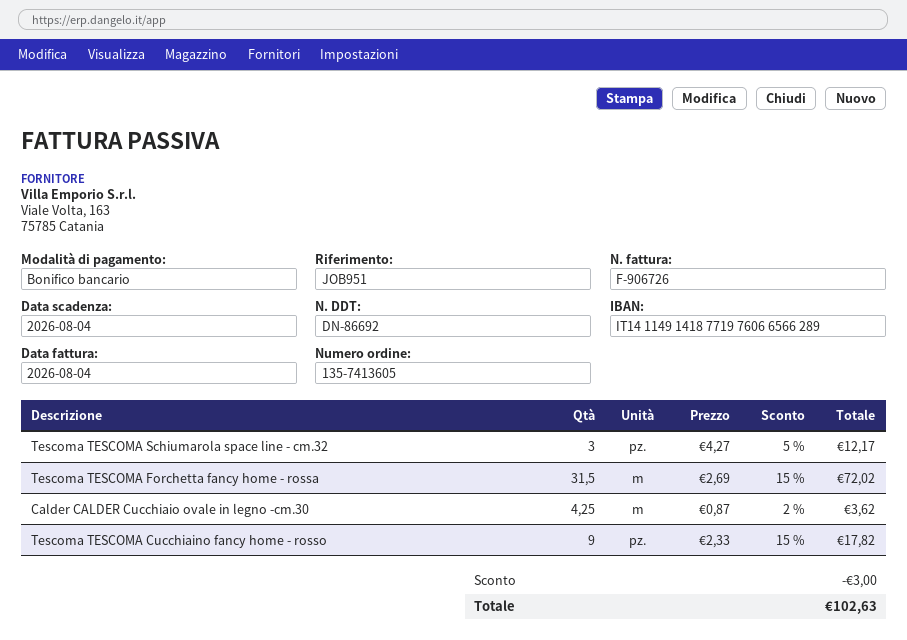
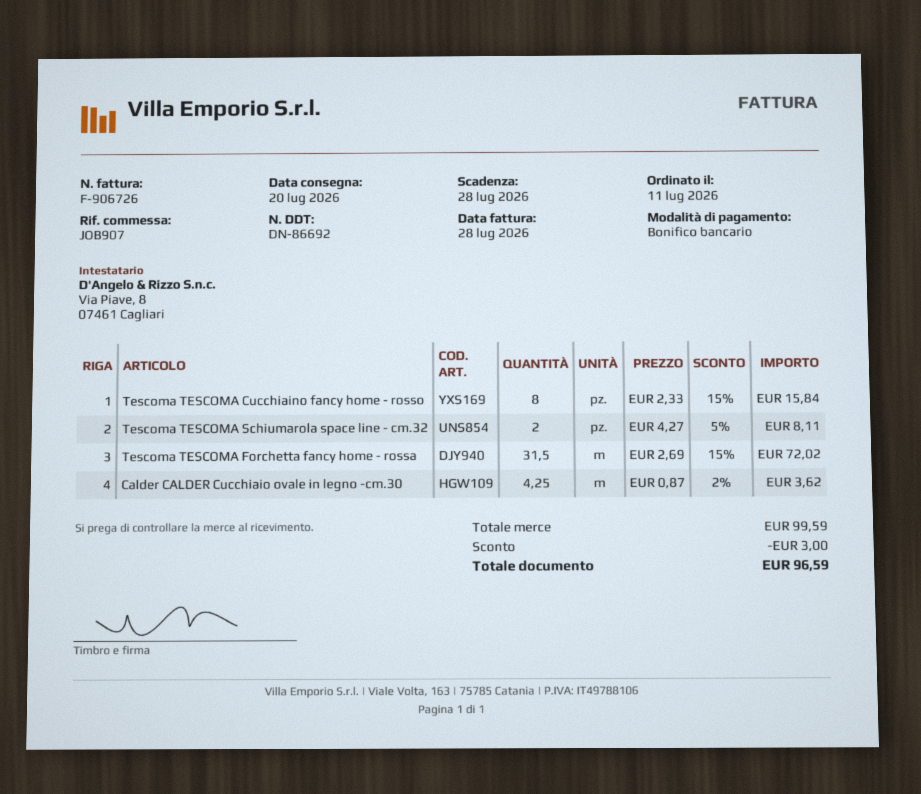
invoice date: 2026-08-04 -> 2026-07-28
due date: 2026-08-04 -> 2026-07-28
reference: JOB951 -> JOB907
Tescoma TESCOMA Schiumarola space line - cm.32: 3 x 4.27 - 5% = 12.17 -> 2 x 4.27 - 5% = 8.11
Tescoma TESCOMA Cucchiaino fancy home - rosso: 9 x 2.33 - 15% = 17.82 -> 8 x 2.33 - 15% = 15.84
total: 102.63 -> 96.59

